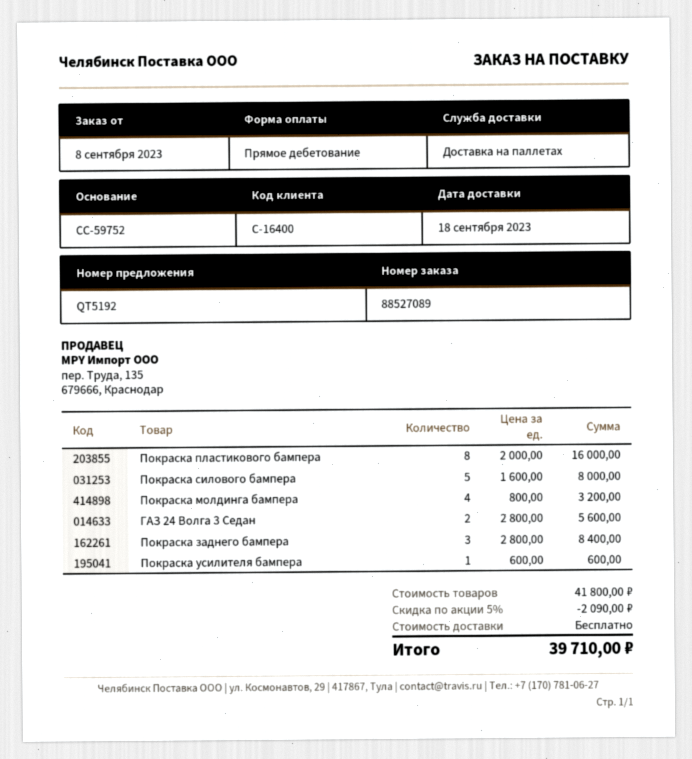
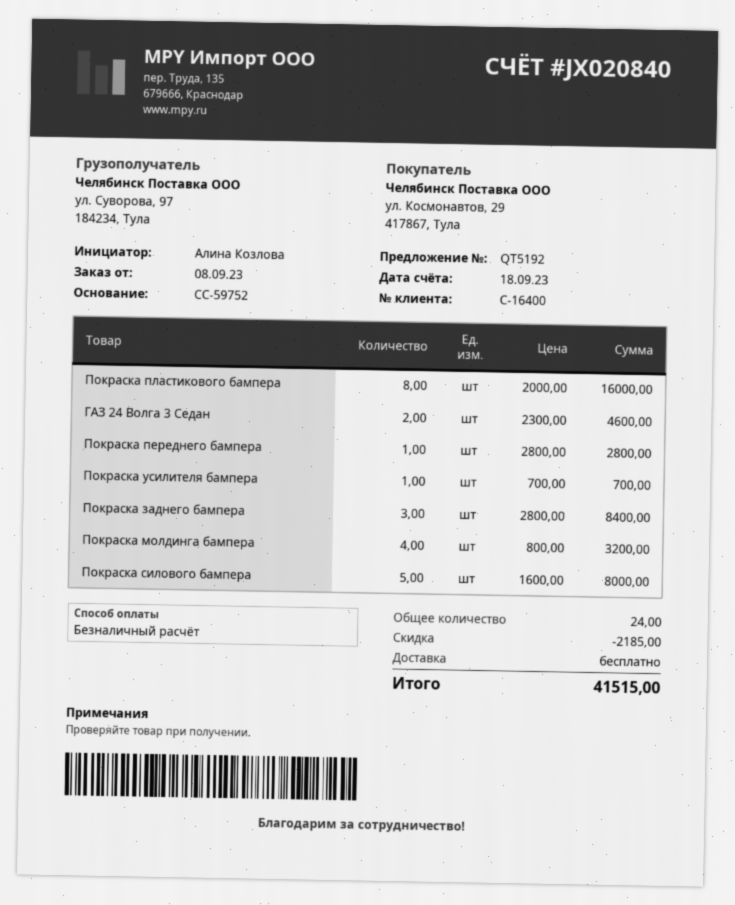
payment method: direct debit -> bank transfer
ГАЗ 24 Волга 3 Седан: 2 x 2800.00 = 5600.00 -> 2 x 2300.00 = 4600.00
Покраска усилителя бампера: 1 x 600.00 = 600.00 -> 1 x 700.00 = 700.00
Покраска переднего бампера: none -> 1 x 2800.00 = 2800.00
discount: 2090.00 -> 2185.00
total: 39710.00 -> 41515.00

